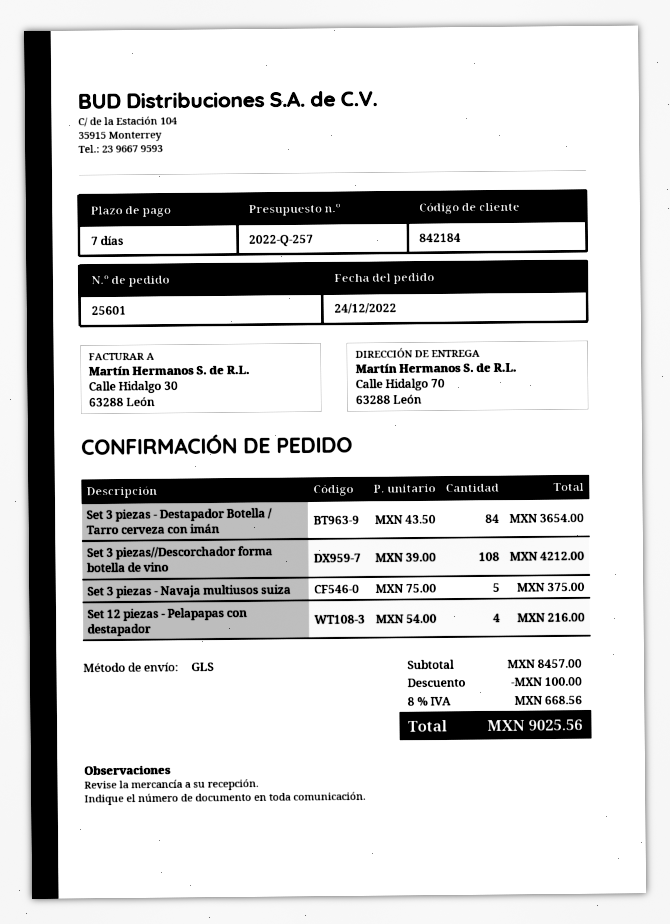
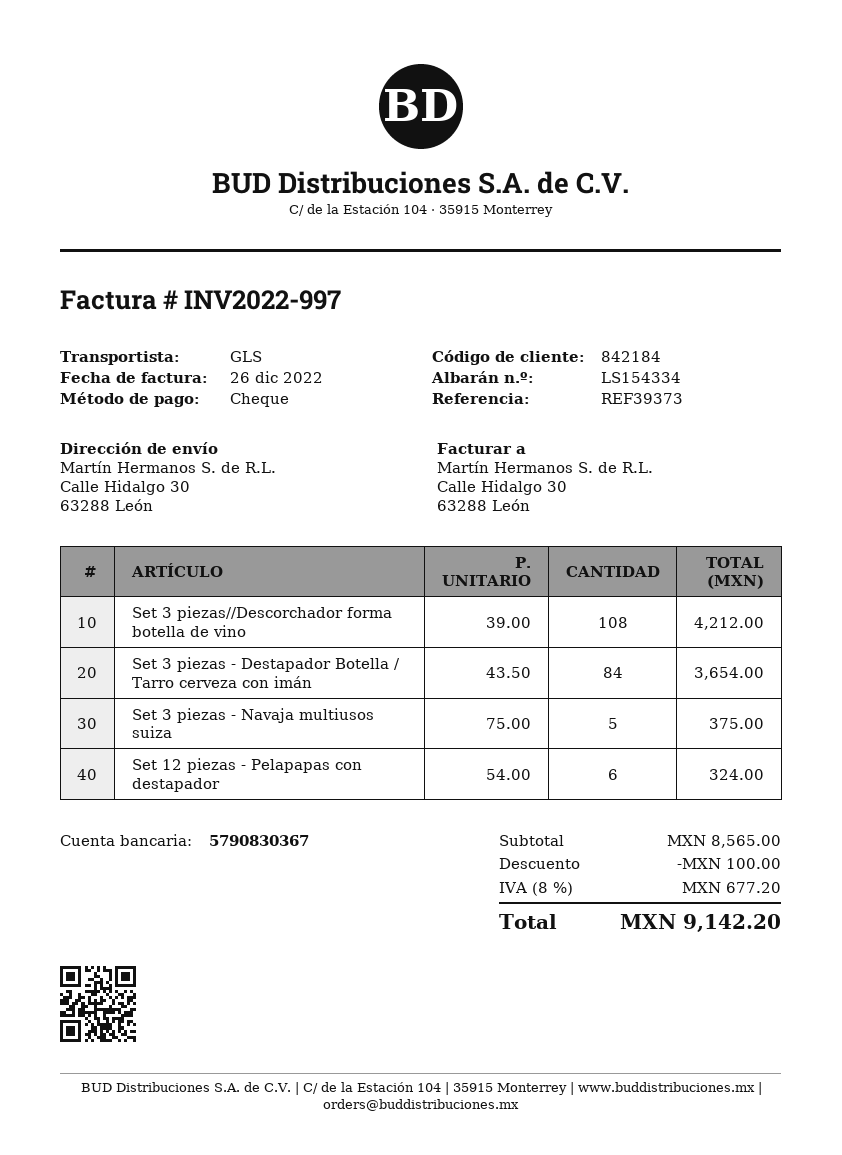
ship to: Calle Hidalgo 70, 63288 León -> Calle Hidalgo 30, 63288 León
Set 12 piezas - Pelapapas con destapador: 4 x 54.00 = 216.00 -> 6 x 54.00 = 324.00
subtotal: 8457.00 -> 8565.00
tax: 8% = 668.56 -> 8% = 677.20
total: 9025.56 -> 9142.20

